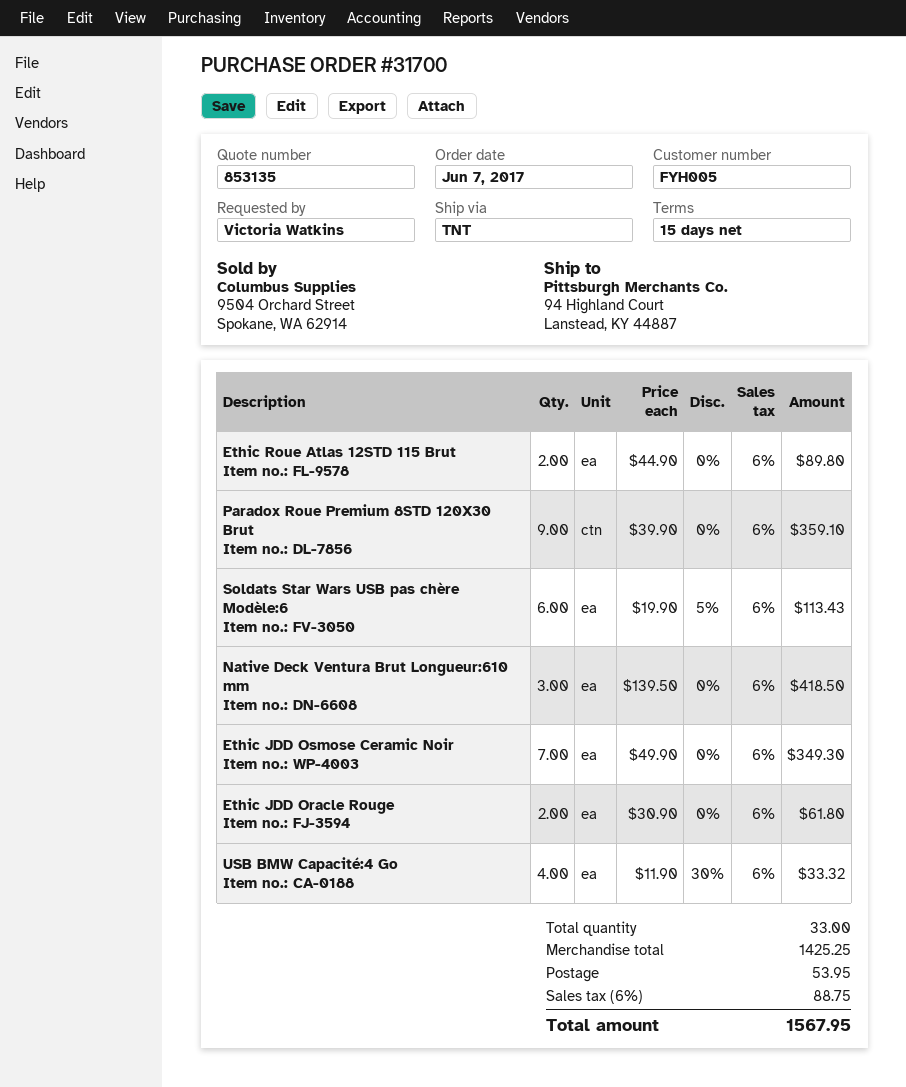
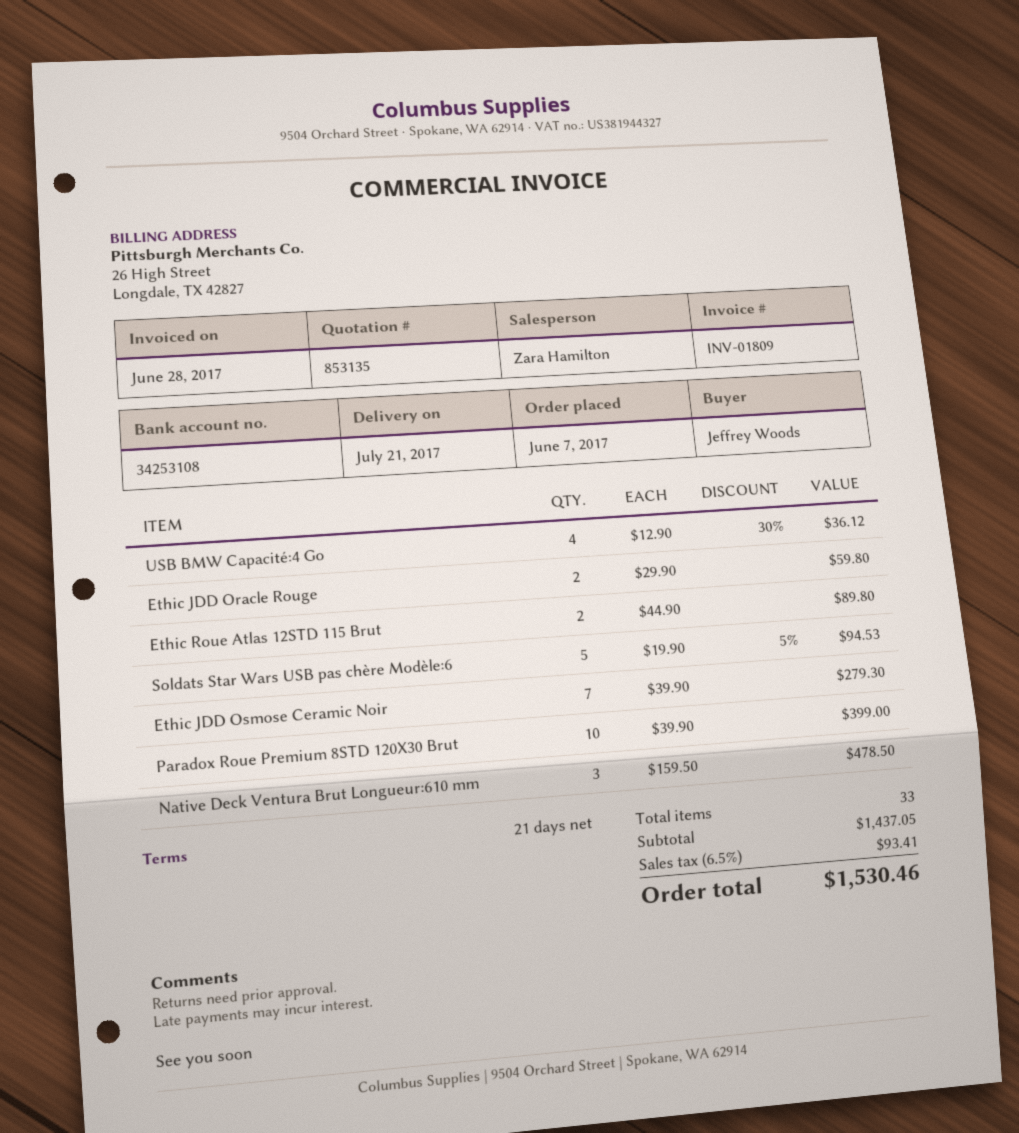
payment terms: 15 days -> 21 days
ordered by: Victoria Watkins -> Jeffrey Woods
Paradox Roue Premium 8STD 120X30 Brut: 9 x 39.90 = 359.10 -> 10 x 39.90 = 399.00
Soldats Star Wars USB pas chère Modèle:6: 6 x 19.90 - 5% = 113.43 -> 5 x 19.90 - 5% = 94.53
Native Deck Ventura Brut Longueur:610 mm: 3 x 139.50 = 418.50 -> 3 x 159.50 = 478.50
Ethic JDD Osmose Ceramic Noir: 7 x 49.90 = 349.30 -> 7 x 39.90 = 279.30
Ethic JDD Oracle Rouge: 2 x 30.90 = 61.80 -> 2 x 29.90 = 59.80
USB BMW Capacité:4 Go: 4 x 11.90 - 30% = 33.32 -> 4 x 12.90 - 30% = 36.12
subtotal: 1425.25 -> 1437.05
shipping: 53.95 -> none
tax: 6% = 88.75 -> 6.5% = 93.41
total: 1567.95 -> 1530.46

